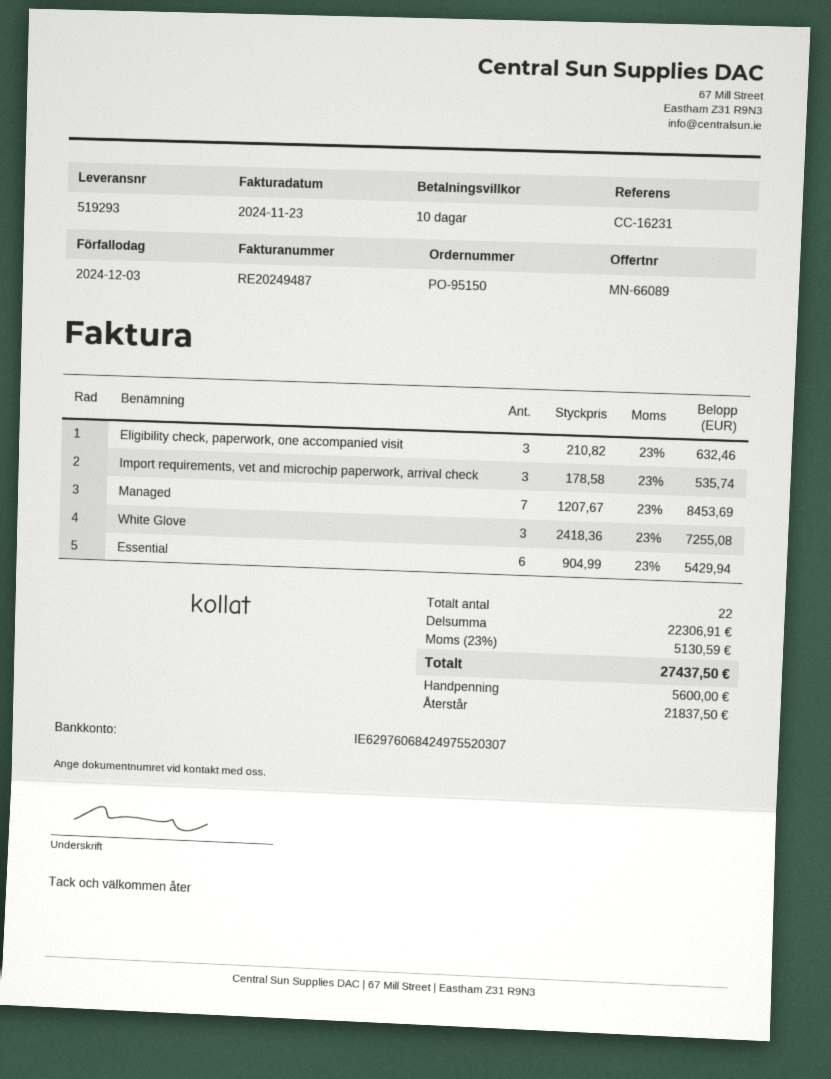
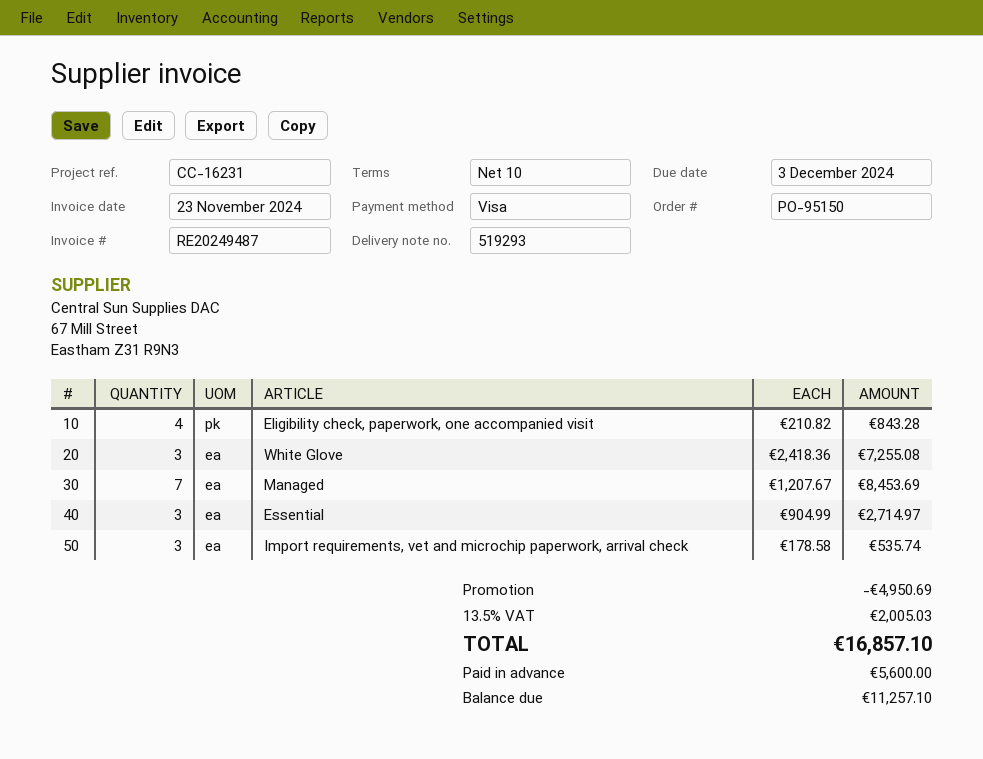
Eligibility check, paperwork, one accompanied visit: 3 x 210.82 = 632.46 -> 4 x 210.82 = 843.28
Essential: 6 x 904.99 = 5429.94 -> 3 x 904.99 = 2714.97
discount: none -> 4950.69
tax: 23% = 5130.59 -> 13.5% = 2005.03
total: 27437.50 -> 16857.10
balance: 21837.50 -> 11257.10

